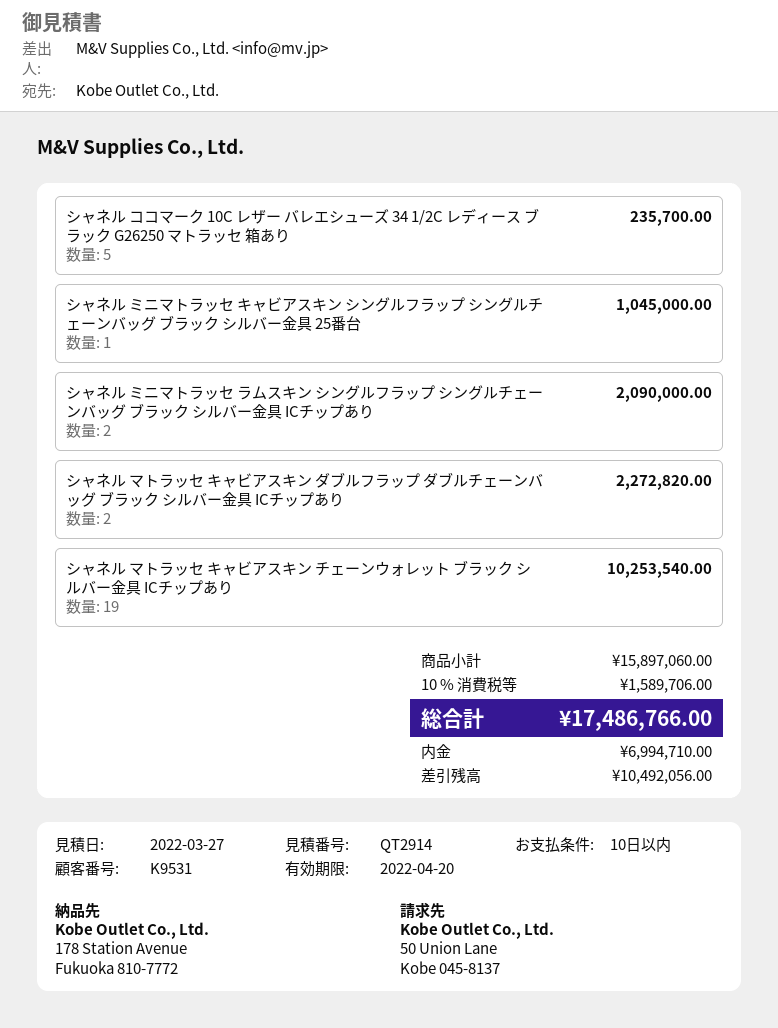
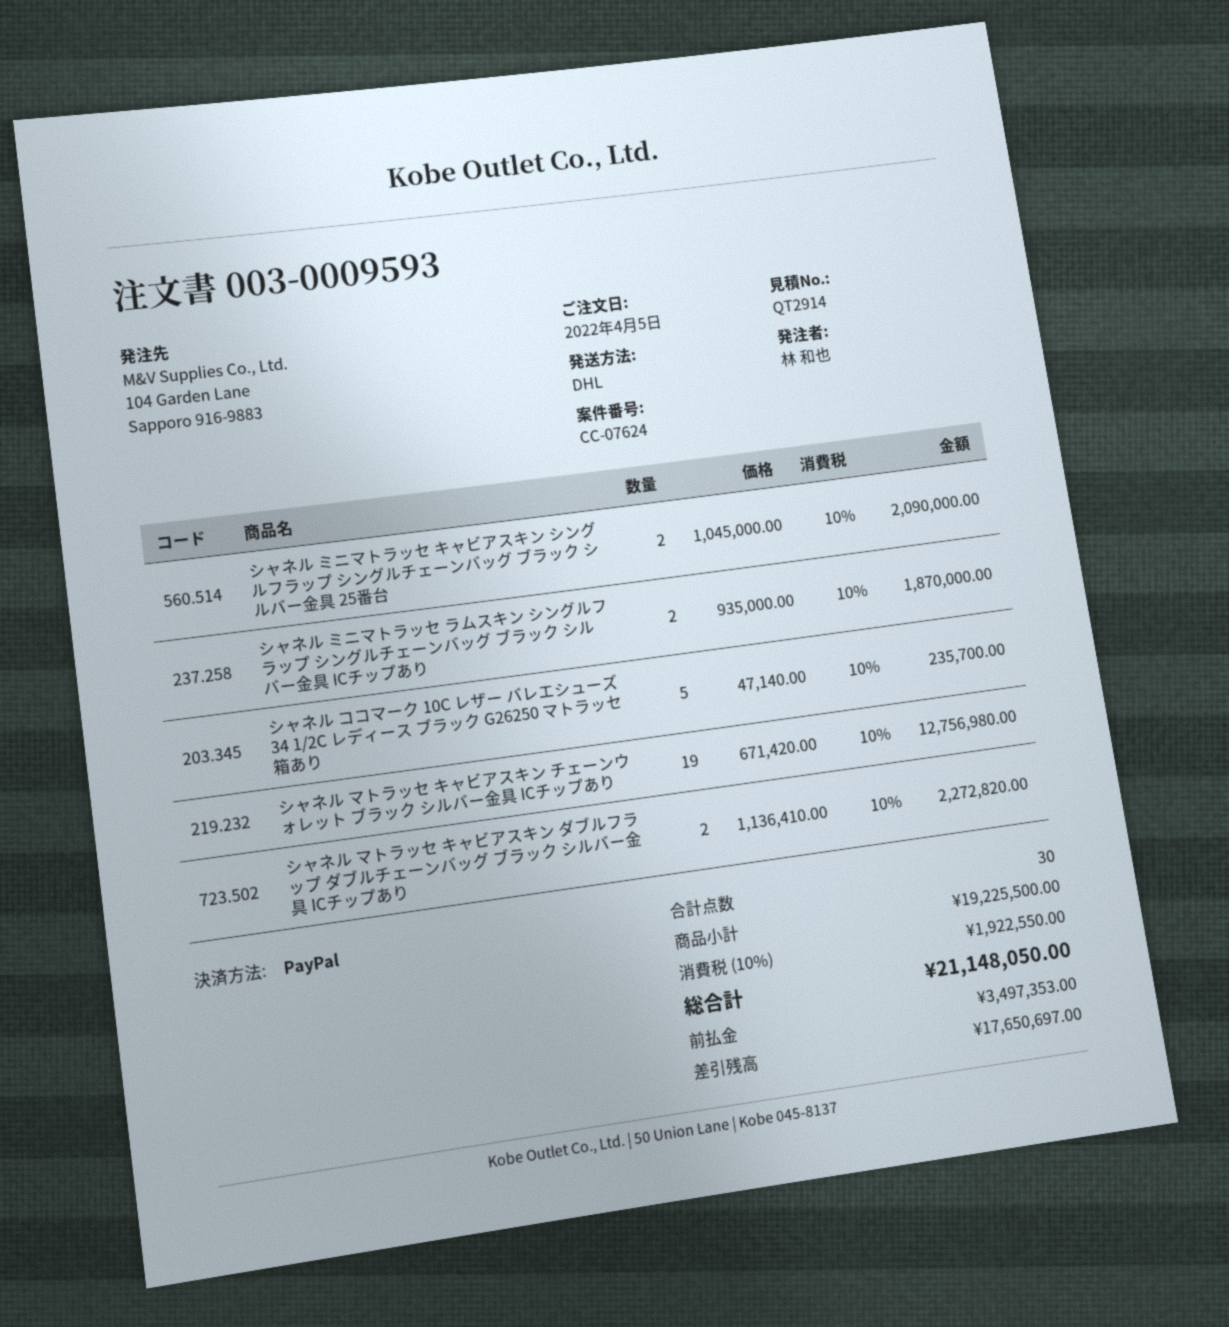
シャネル ミニマトラッセ キャビアスキン シングルフラップ シングルチェーンバッグ ブラック シルバー金具 25番台: 1 for 1045000.00 -> 2 for 2090000.00
シャネル ミニマトラッセ ラムスキン シングルフラップ シングルチェーンバッグ ブラック シルバー金具 ICチップあり: 2 for 2090000.00 -> 2 for 1870000.00
シャネル マトラッセ キャビアスキン チェーンウォレット ブラック シルバー金具 ICチップあり: 19 for 10253540.00 -> 19 for 12756980.00
subtotal: 15897060.00 -> 19225500.00
tax: 10% = 1589706.00 -> 10% = 1922550.00
total: 17486766.00 -> 21148050.00
deposit: 6994710.00 -> 3497353.00
balance: 10492056.00 -> 17650697.00

